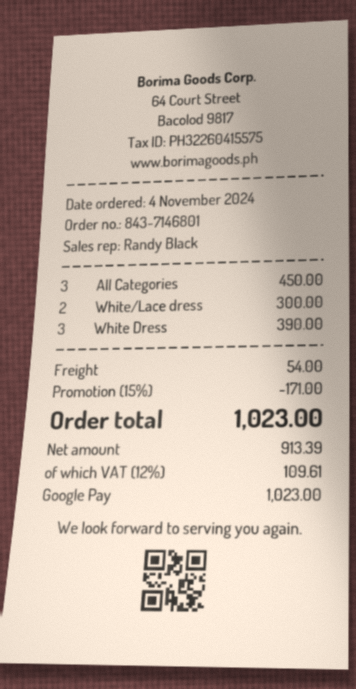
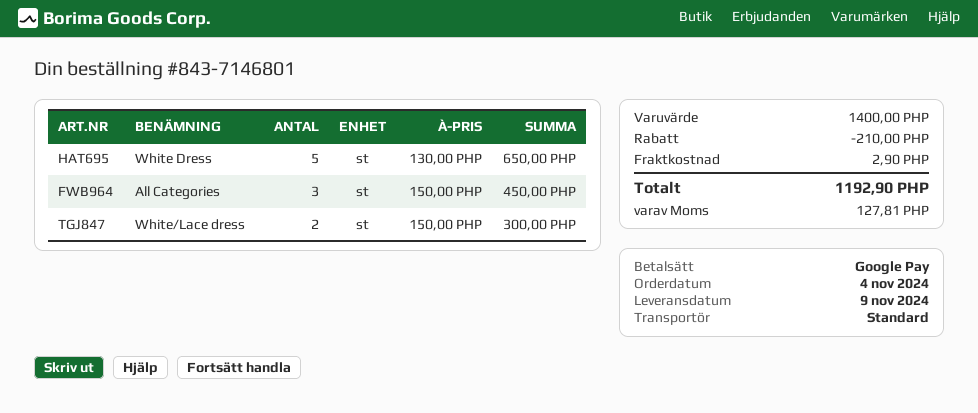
White Dress: 3 for 390.00 -> 5 for 650.00
discount: 171.00 -> 210.00
shipping: 54.00 -> 2.90
tax: 109.61 -> 127.81
total: 1023.00 -> 1192.90

